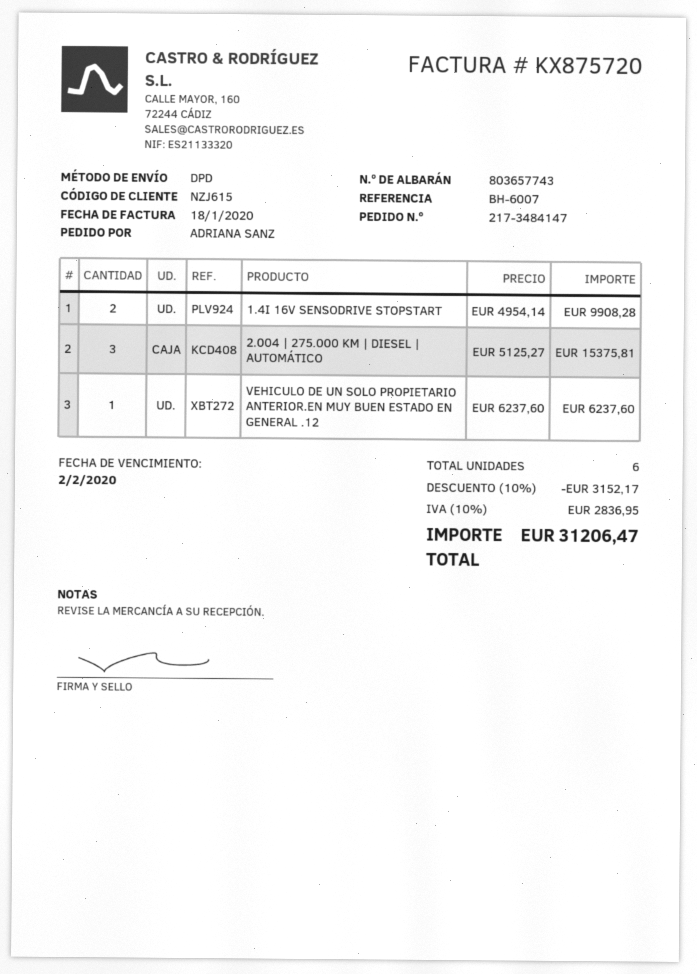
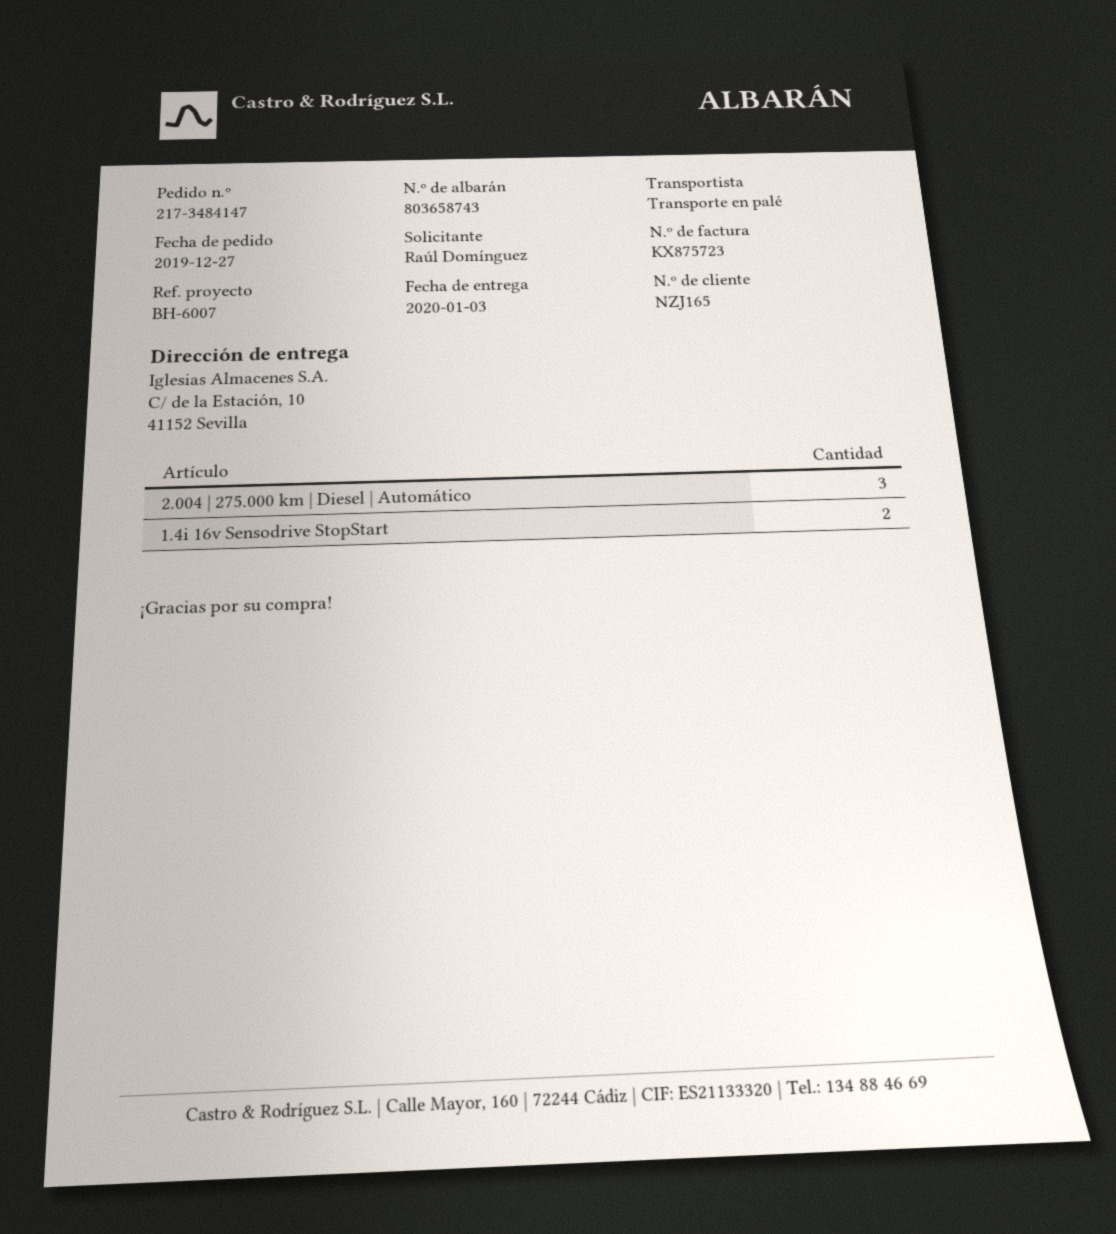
delivery note number: 803657743 -> 803658743
invoice number: KX875720 -> KX875723
customer number: NZJ615 -> NZJ165
ordered by: ADRIANA SANZ -> Raúl Domínguez
shipping method: DPD -> pallet freight
VEHICULO DE UN SOLO PROPIETARIO ANTERIOR.EN MUY BUEN ESTADO EN GENERAL .12: 1 -> none

